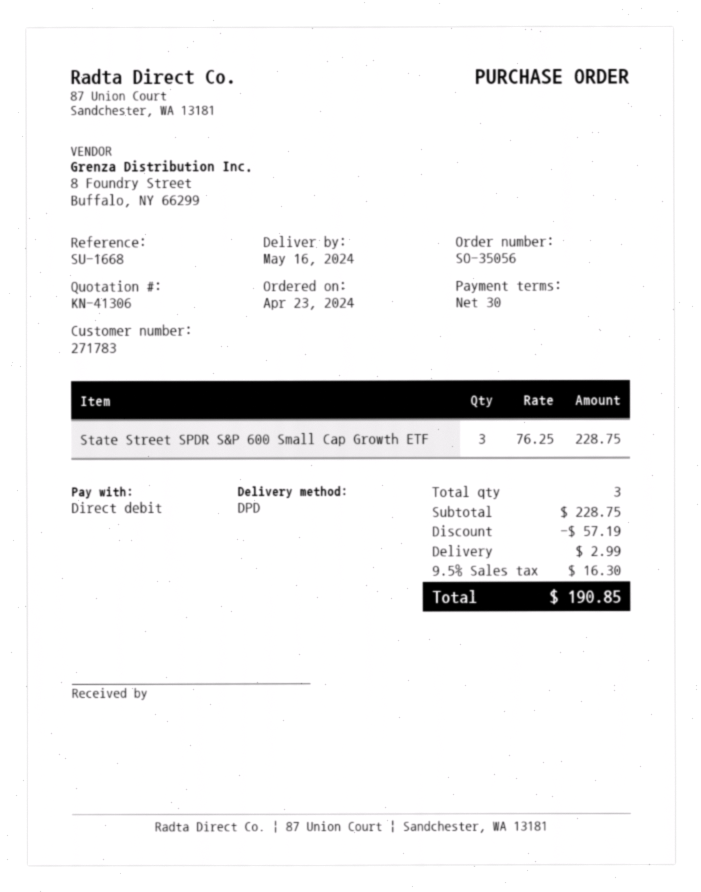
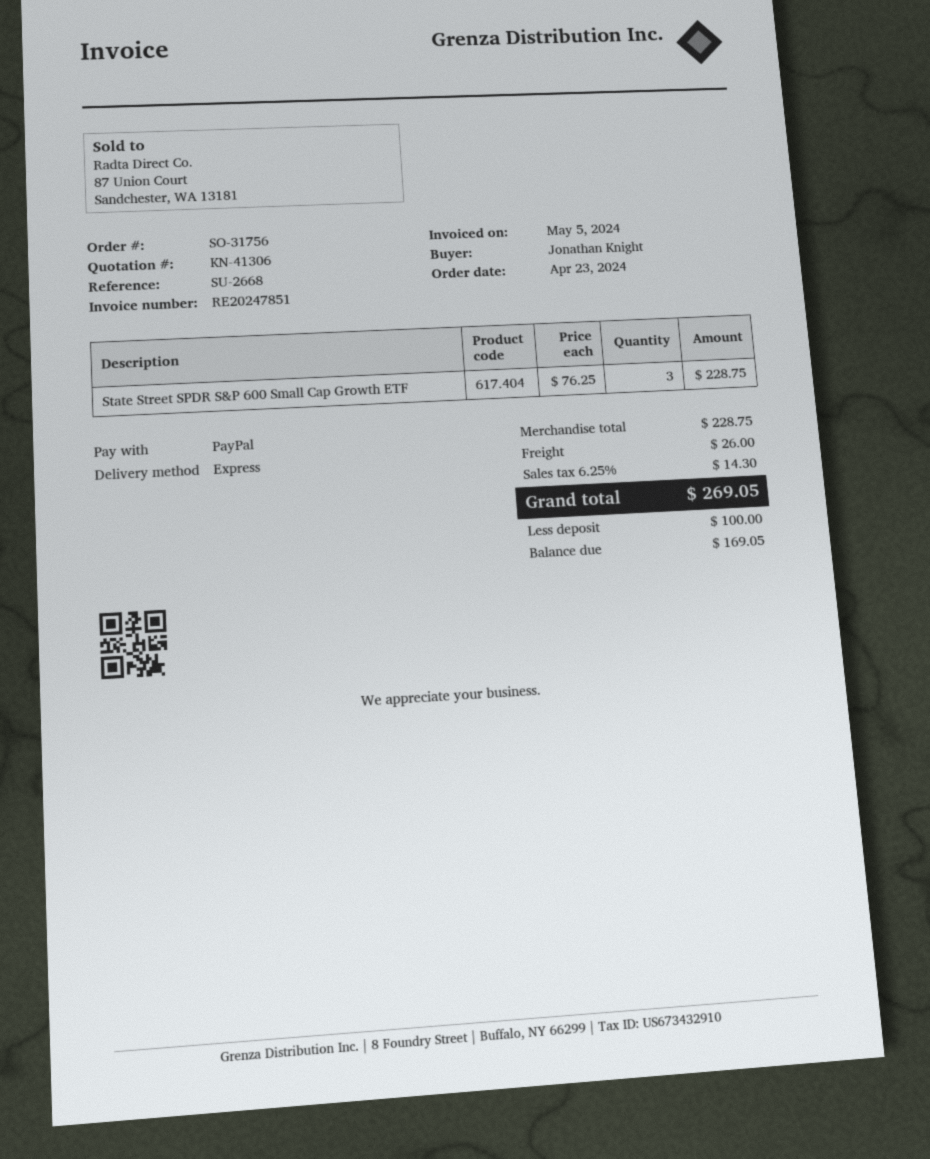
order number: SO-35056 -> SO-31756
reference: SU-1668 -> SU-2668
payment method: direct debit -> PayPal
shipping method: DPD -> express
discount: 57.19 -> none
shipping: 2.99 -> 26.00
tax: 9.5% = 16.30 -> 6.25% = 14.30
total: 190.85 -> 269.05

